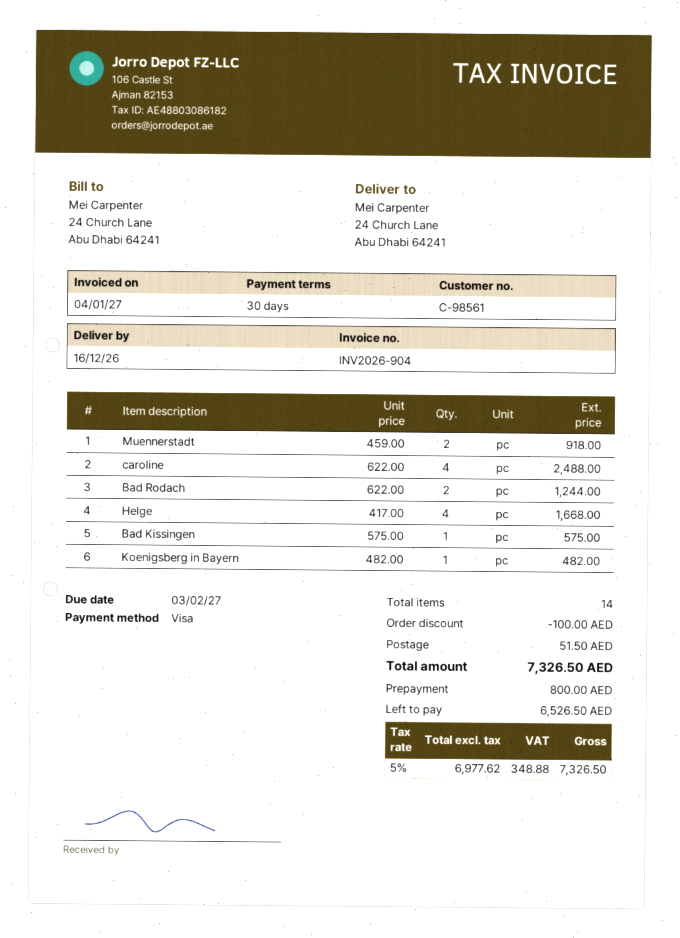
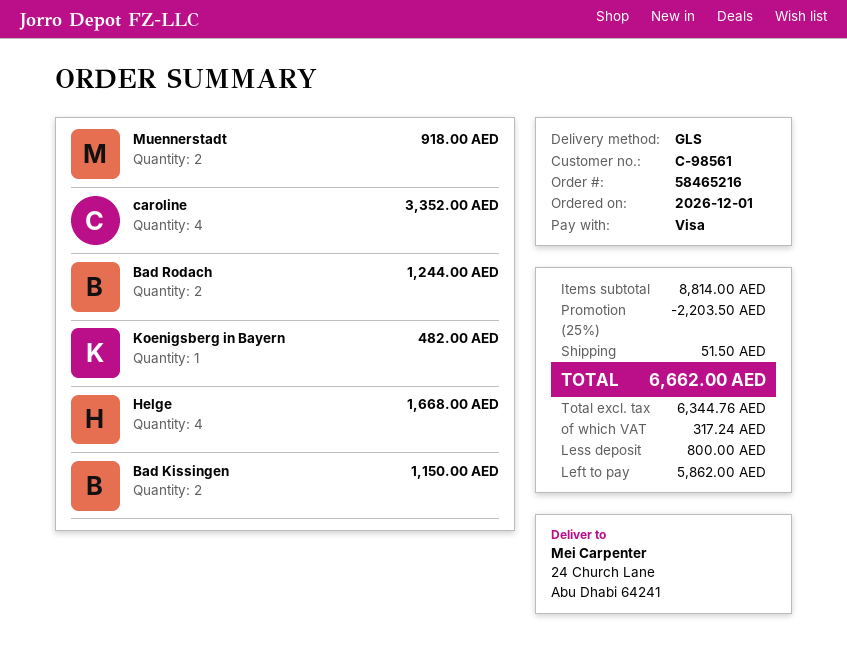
caroline: 4 for 2488.00 -> 4 for 3352.00
Bad Kissingen: 1 for 575.00 -> 2 for 1150.00
discount: 100.00 -> 2203.50
net: 6977.62 -> 6344.76
tax: 348.88 -> 317.24
total: 7326.50 -> 6662.00
balance: 6526.50 -> 5862.00

